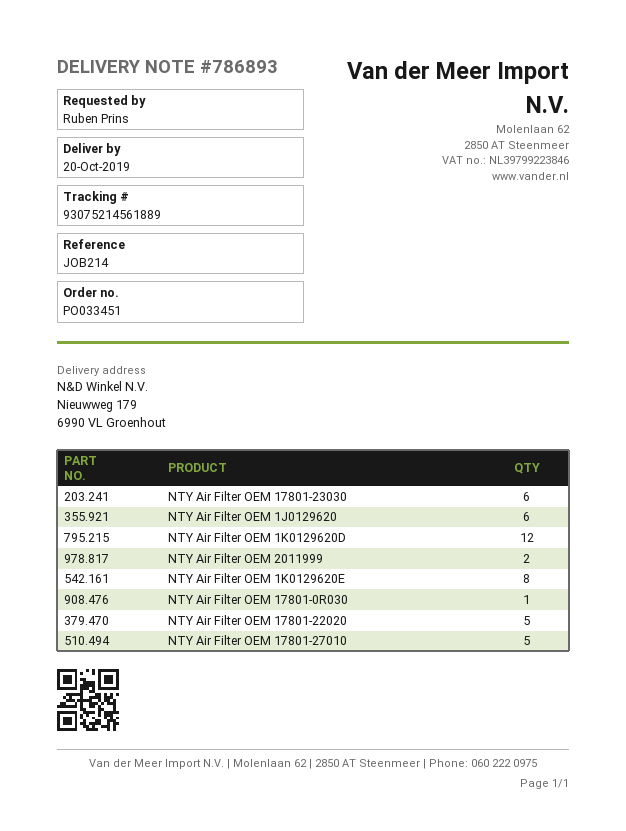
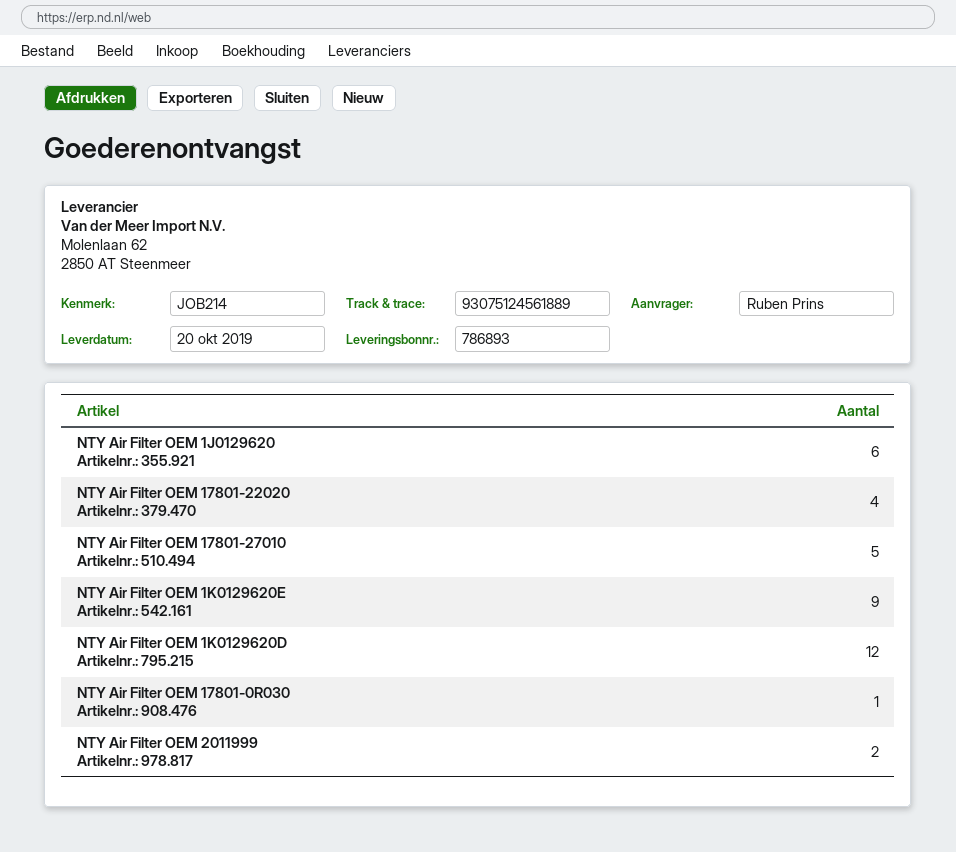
tracking number: 93075214561889 -> 93075124561889
NTY Air Filter OEM 17801-23030: 6 -> none
NTY Air Filter OEM 1K0129620E: 8 -> 9
NTY Air Filter OEM 17801-22020: 5 -> 4

